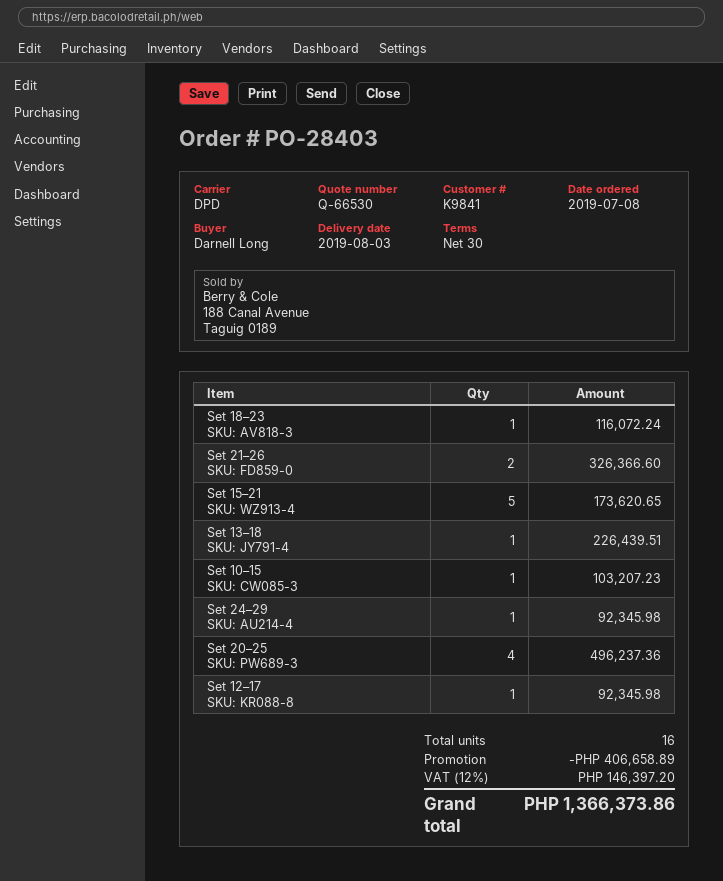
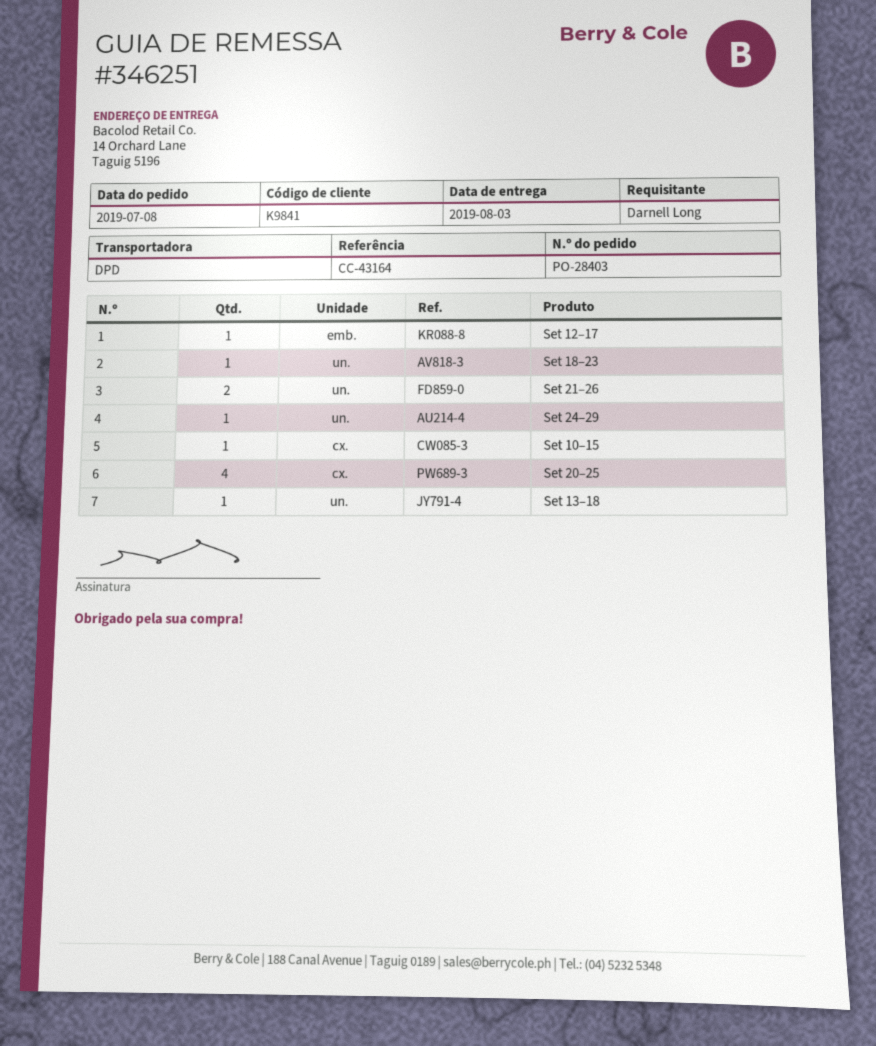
Set 15–21: 5 -> none

